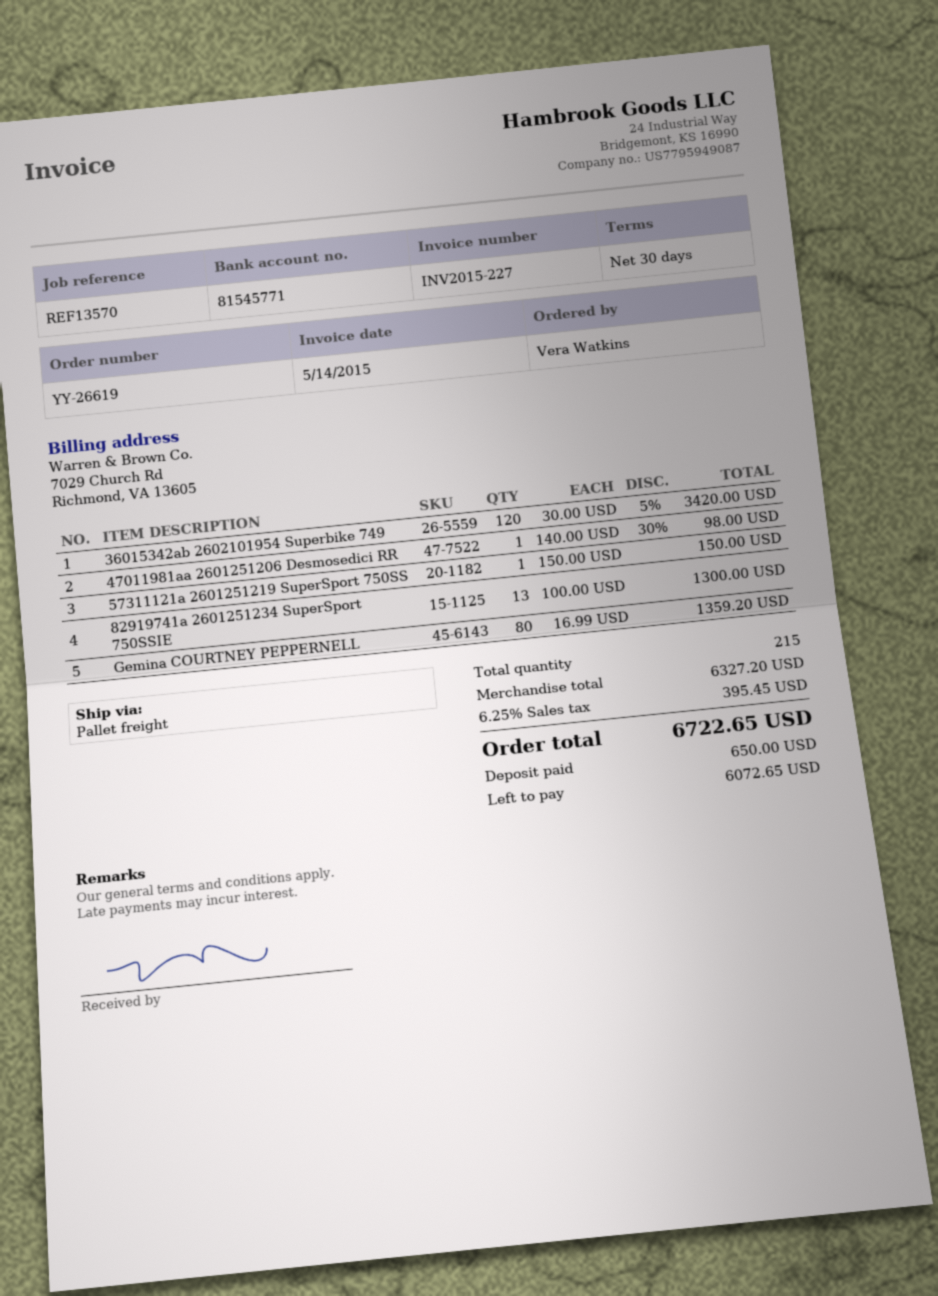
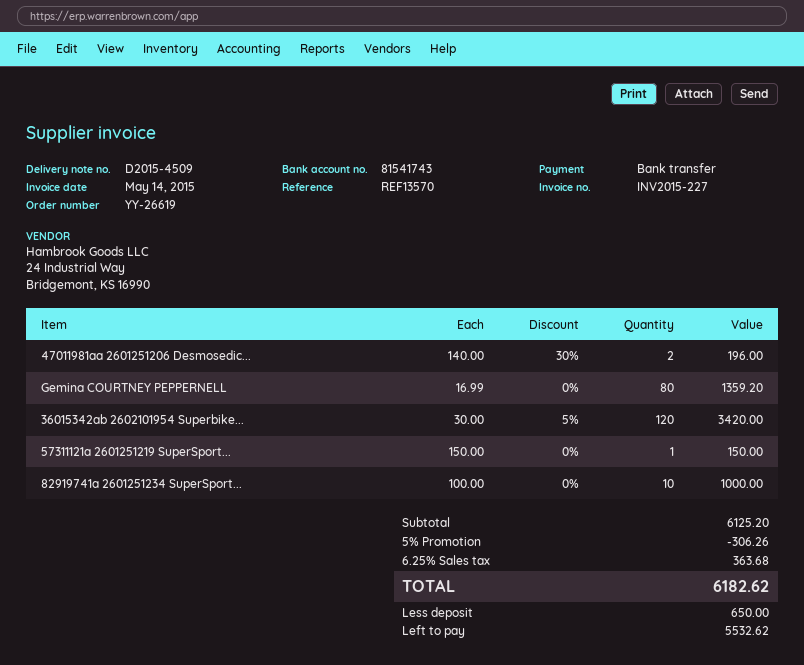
bank account: 81545771 -> 81541743
47011981aa 2601251206 Desmosedici RR: 1 x 140.00 - 30% = 98.00 -> 2 x 140.00 - 30% = 196.00
82919741a 2601251234 SuperSport 750SSIE: 13 x 100.00 = 1300.00 -> 10 x 100.00 = 1000.00
subtotal: 6327.20 -> 6125.20
discount: none -> 5% = 306.26
tax: 6.25% = 395.45 -> 6.25% = 363.68
total: 6722.65 -> 6182.62
balance: 6072.65 -> 5532.62

